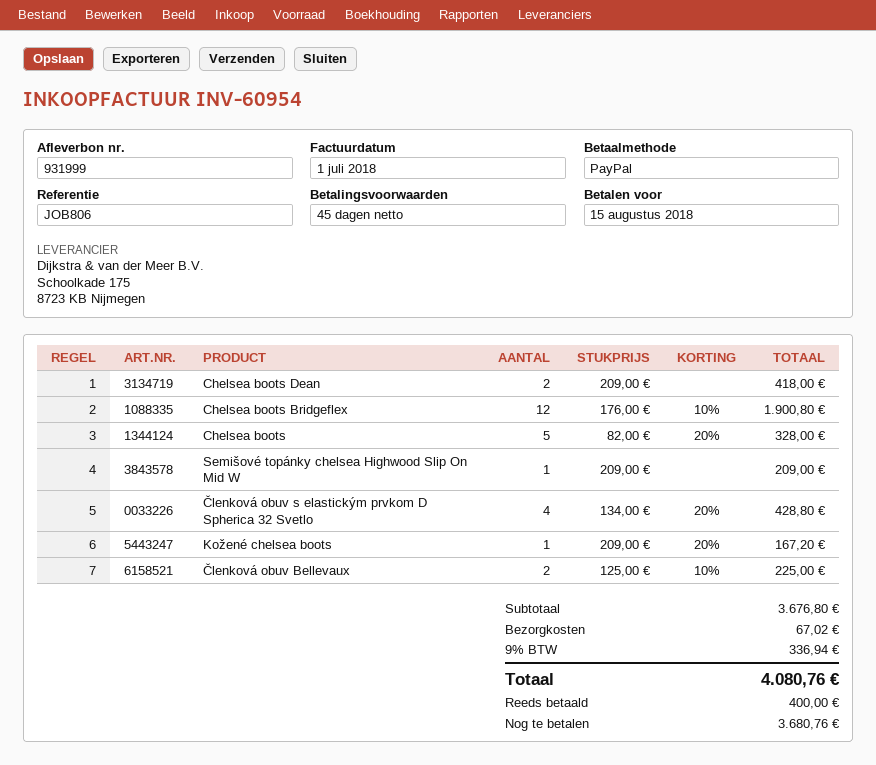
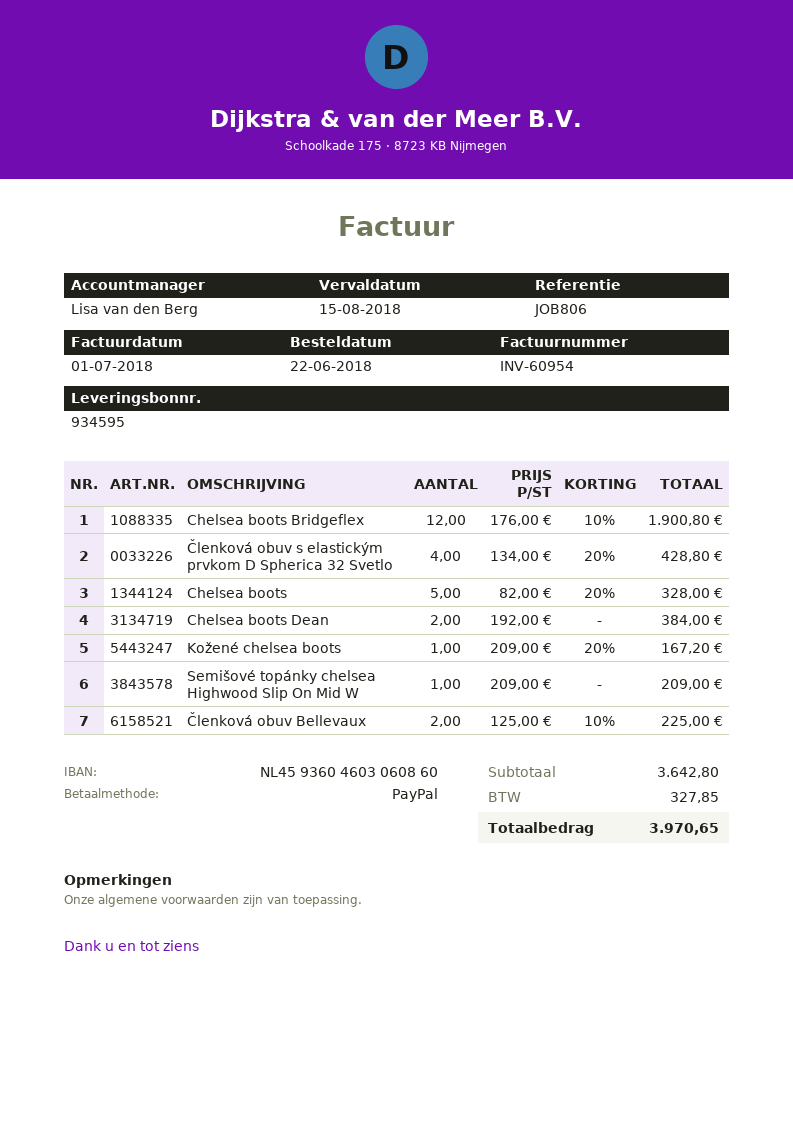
delivery note number: 931999 -> 934595
Chelsea boots Dean: 2 x 209.00 = 418.00 -> 2 x 192.00 = 384.00
subtotal: 3676.80 -> 3642.80
shipping: 67.02 -> none
tax: 336.94 -> 327.85
total: 4080.76 -> 3970.65

